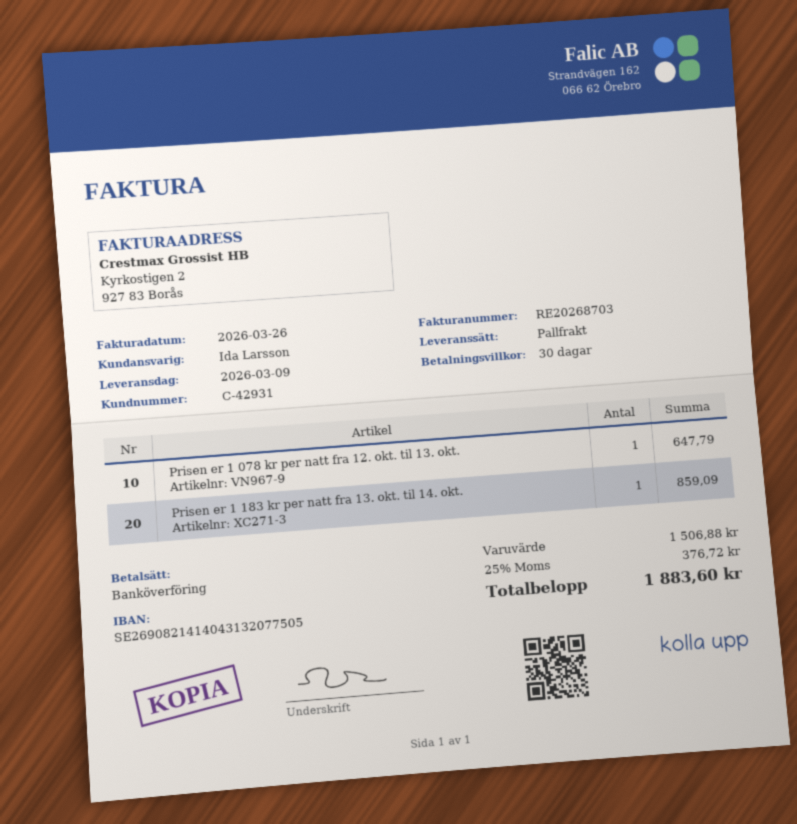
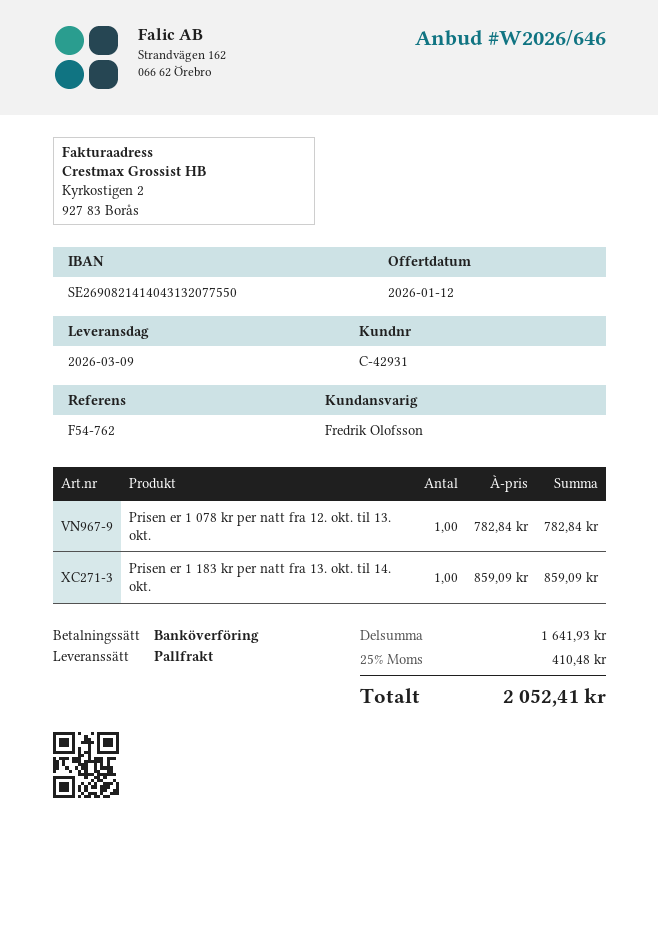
sales rep: Ida Larsson -> Fredrik Olofsson
bank account: SE2690821414043132077505 -> SE2690821414043132077550
Prisen er 1 078 kr per natt fra 12. okt. til 13. okt.: 1 for 647.79 -> 1 for 782.84
subtotal: 1506.88 -> 1641.93
tax: 25% = 376.72 -> 25% = 410.48
total: 1883.60 -> 2052.41

